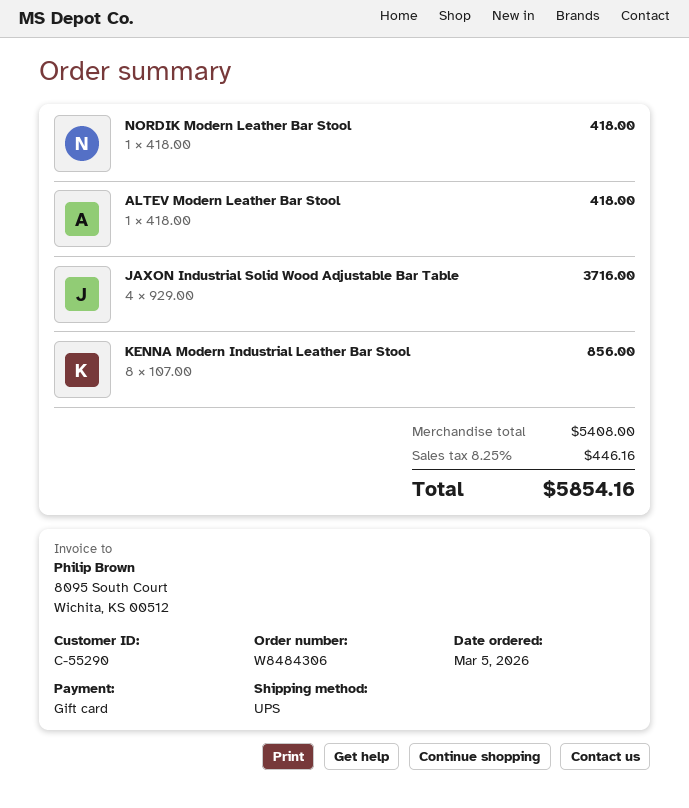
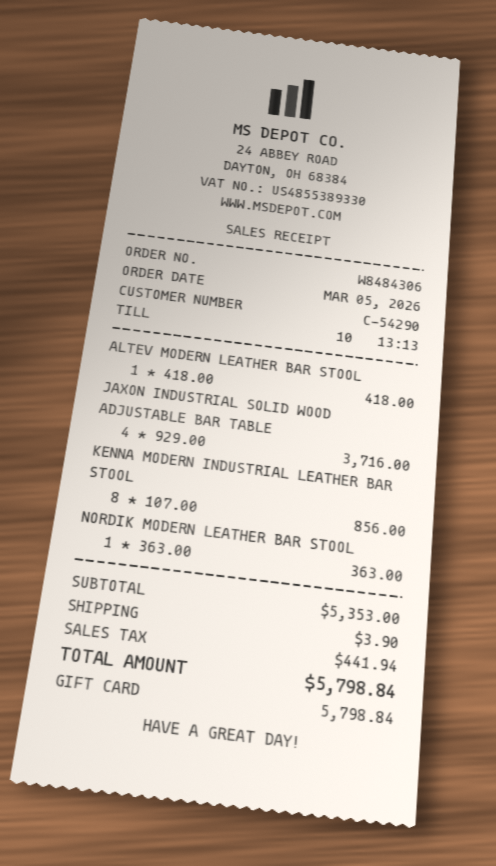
customer number: C-55290 -> C-54290
NORDIK Modern Leather Bar Stool: 1 x 418.00 = 418.00 -> 1 x 363.00 = 363.00
subtotal: 5408.00 -> 5353.00
shipping: none -> 3.90
tax: 446.16 -> 441.94
total: 5854.16 -> 5798.84

